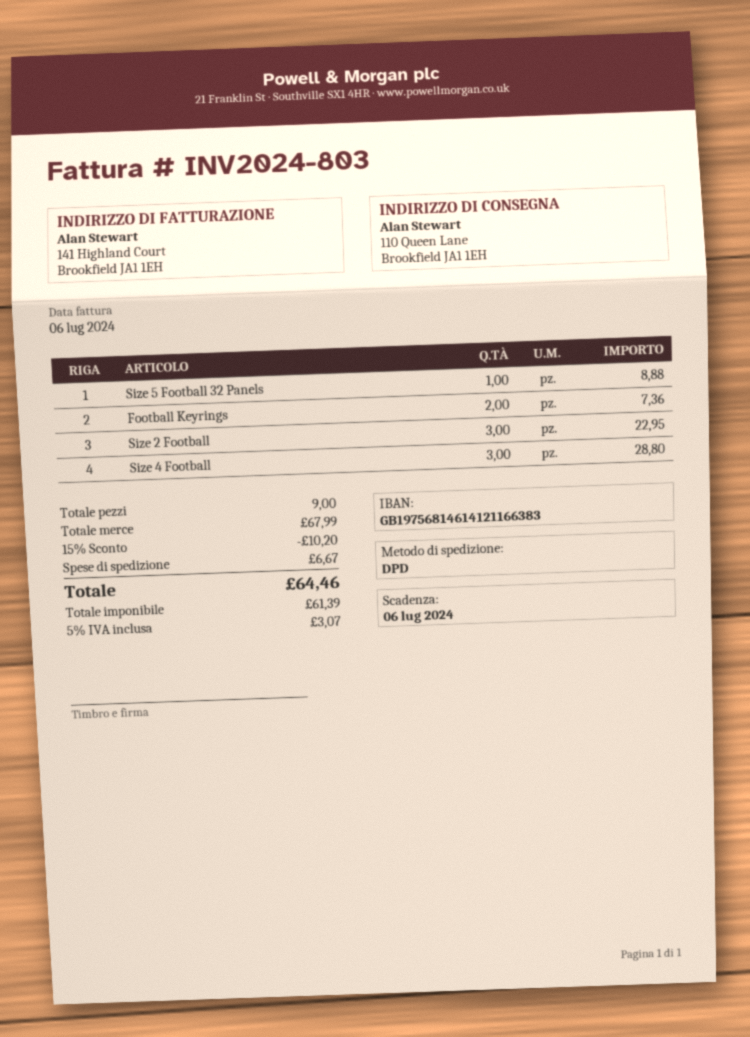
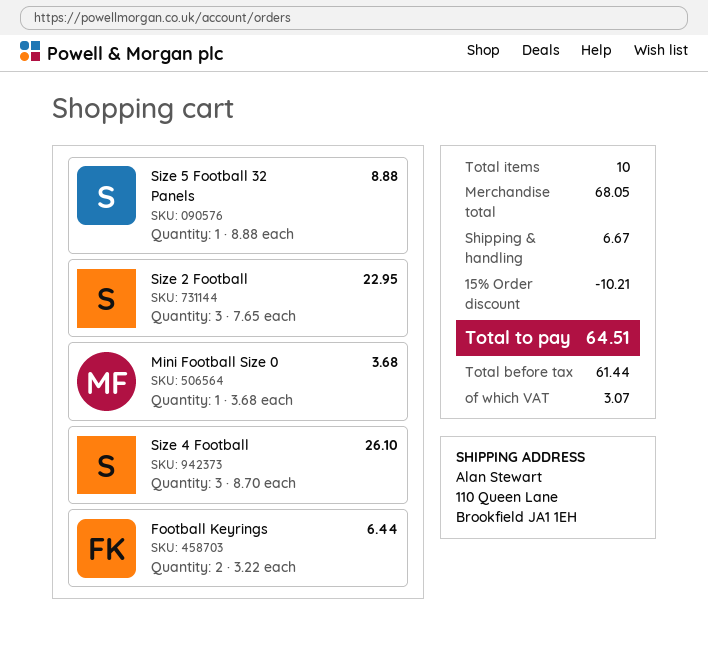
Football Keyrings: 2 for 7.36 -> 2 for 6.44
Size 4 Football: 3 for 28.80 -> 3 for 26.10
Mini Football Size 0: none -> 1 for 3.68
total quantity: 9 -> 10
subtotal: 67.99 -> 68.05
discount: 15% = 10.20 -> 15% = 10.21
net: 61.39 -> 61.44
total: 64.46 -> 64.51

